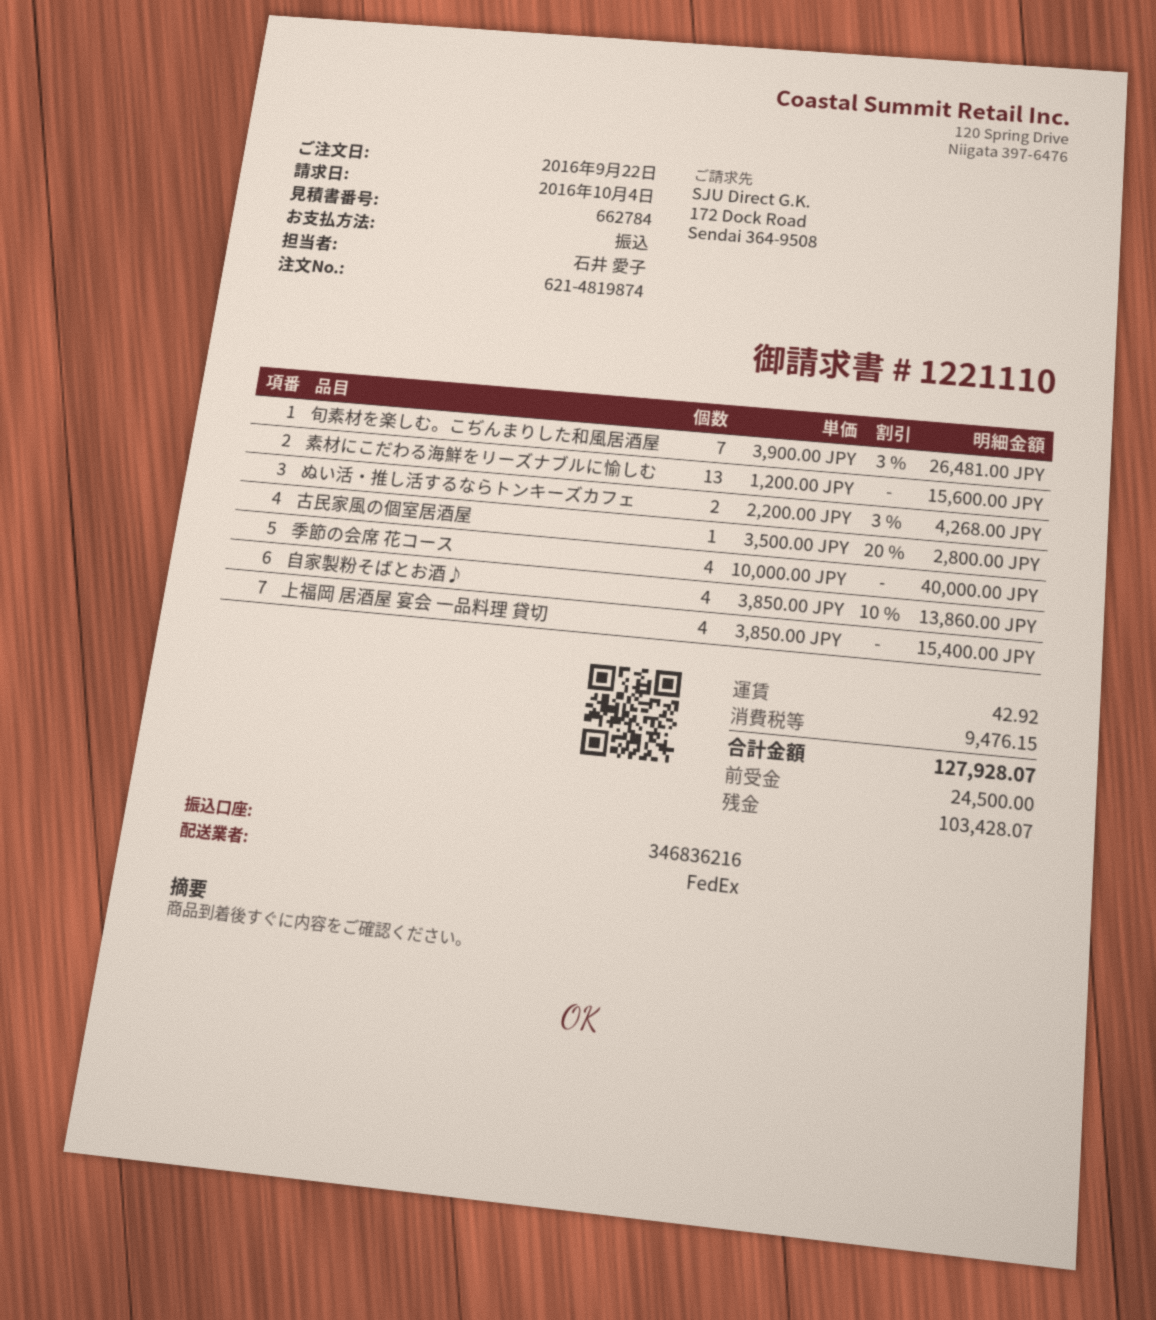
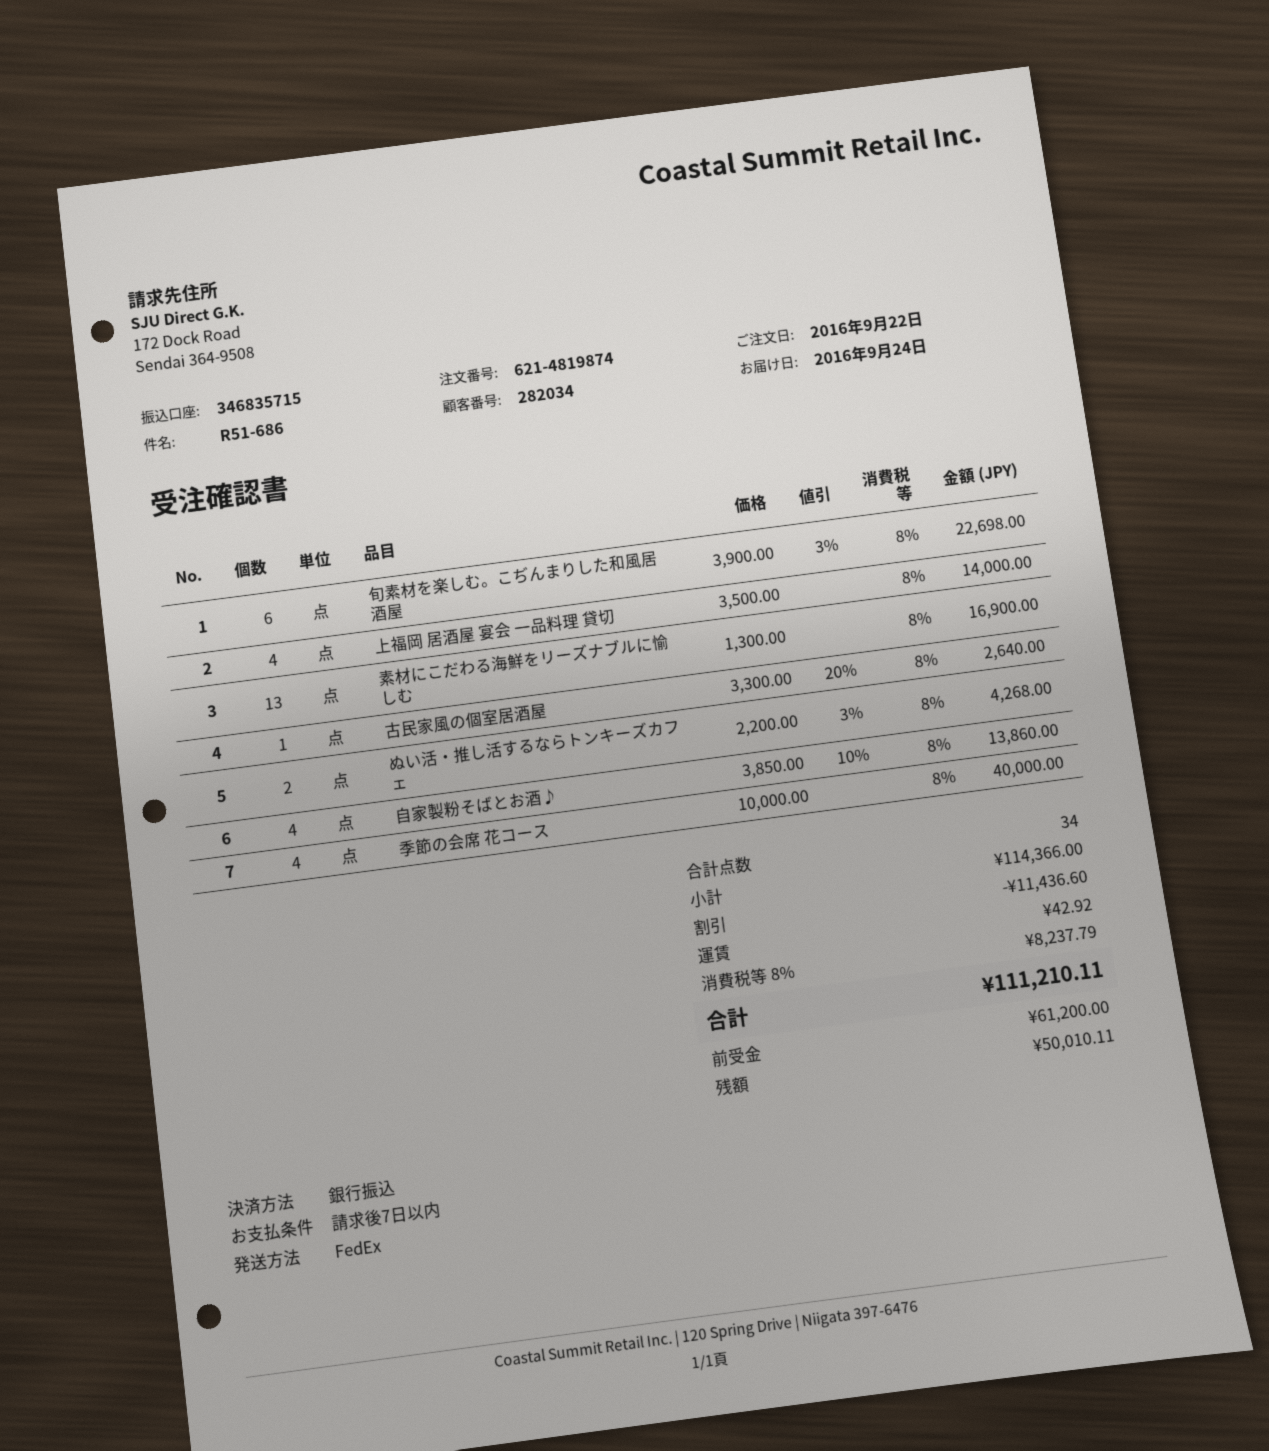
bank account: 346836216 -> 346835715
旬素材を楽しむ。こぢんまりした和風居酒屋: 7 x 3900.00 - 3% = 26481.00 -> 6 x 3900.00 - 3% = 22698.00
素材にこだわる海鮮をリーズナブルに愉しむ: 13 x 1200.00 = 15600.00 -> 13 x 1300.00 = 16900.00
古民家風の個室居酒屋: 1 x 3500.00 - 20% = 2800.00 -> 1 x 3300.00 - 20% = 2640.00
上福岡 居酒屋 宴会 一品料理 貸切: 4 x 3850.00 = 15400.00 -> 4 x 3500.00 = 14000.00
discount: none -> 11436.60
tax: 9476.15 -> 8237.79
total: 127928.07 -> 111210.11
deposit: 24500.00 -> 61200.00
balance: 103428.07 -> 50010.11

